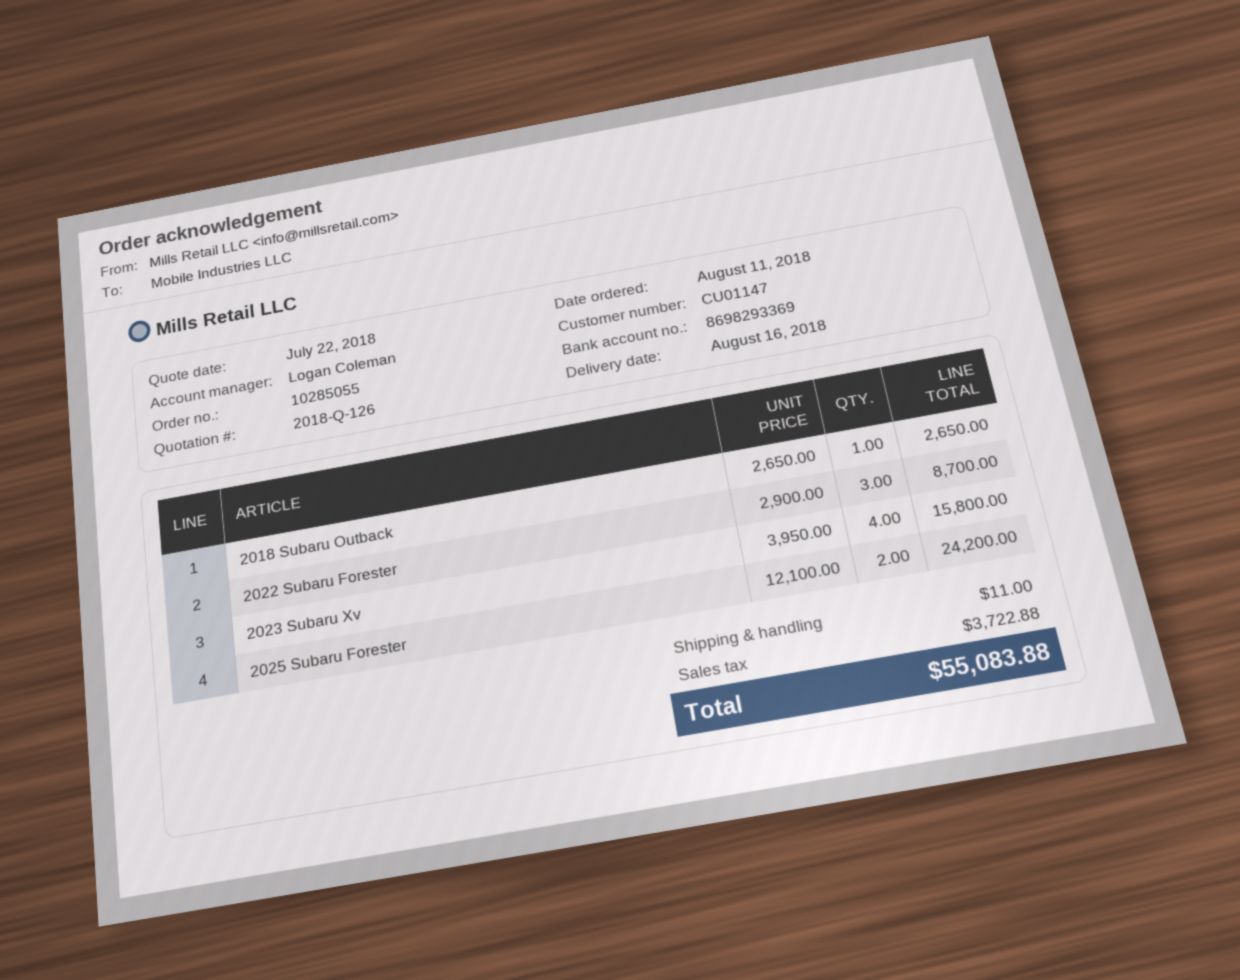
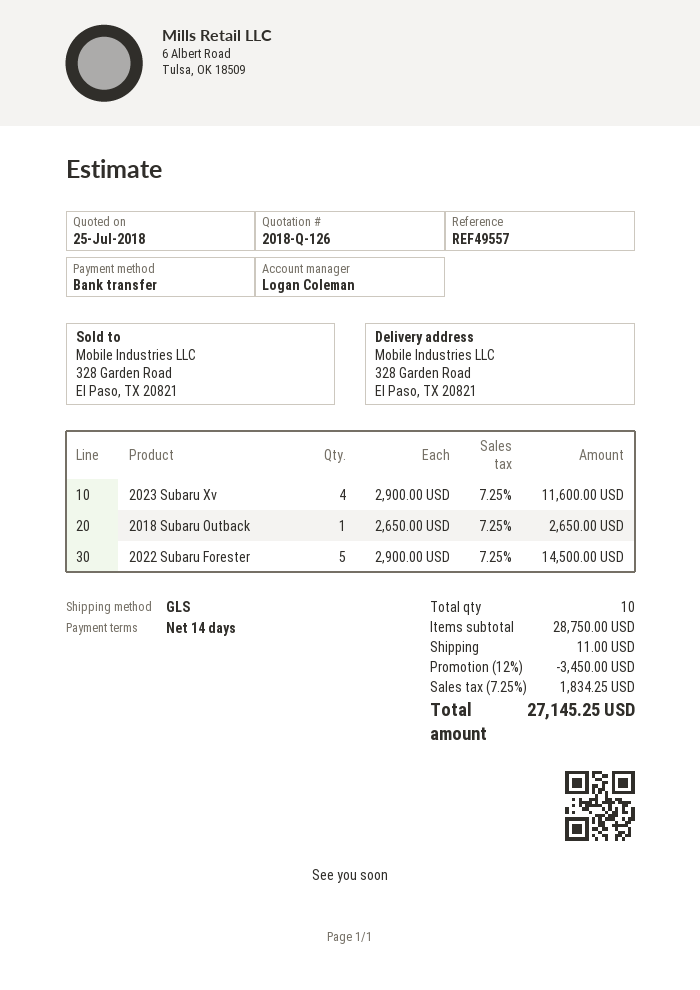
quote date: 2018-07-22 -> 2018-07-25
2022 Subaru Forester: 3 x 2900.00 = 8700.00 -> 5 x 2900.00 = 14500.00
2023 Subaru Xv: 4 x 3950.00 = 15800.00 -> 4 x 2900.00 = 11600.00
2025 Subaru Forester: 2 x 12100.00 = 24200.00 -> none
discount: none -> 12% = 3450.00
tax: 3722.88 -> 1834.25
total: 55083.88 -> 27145.25

